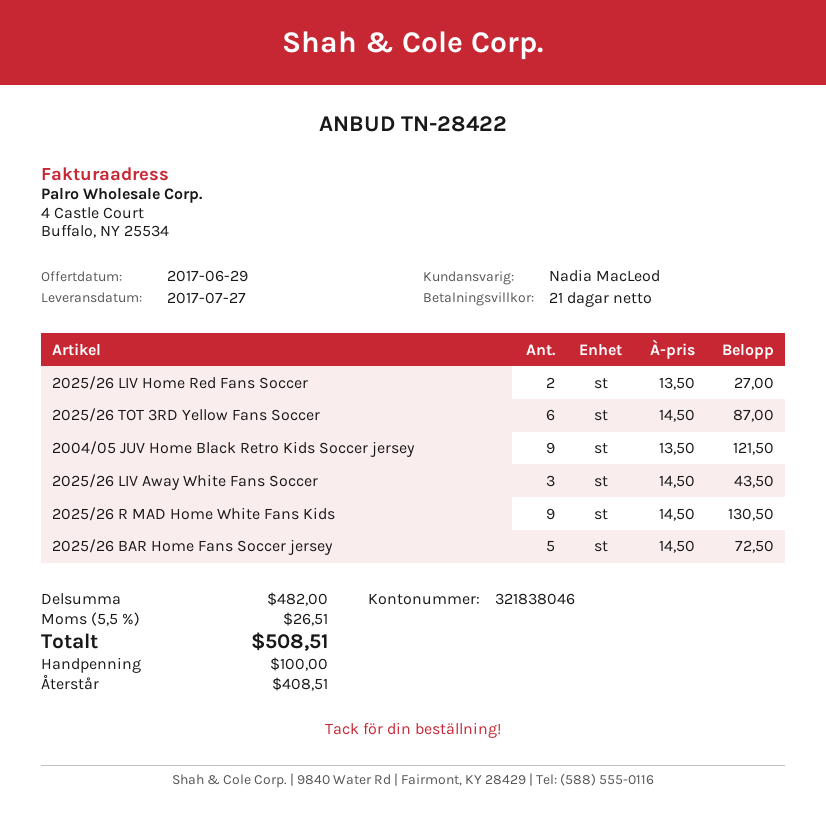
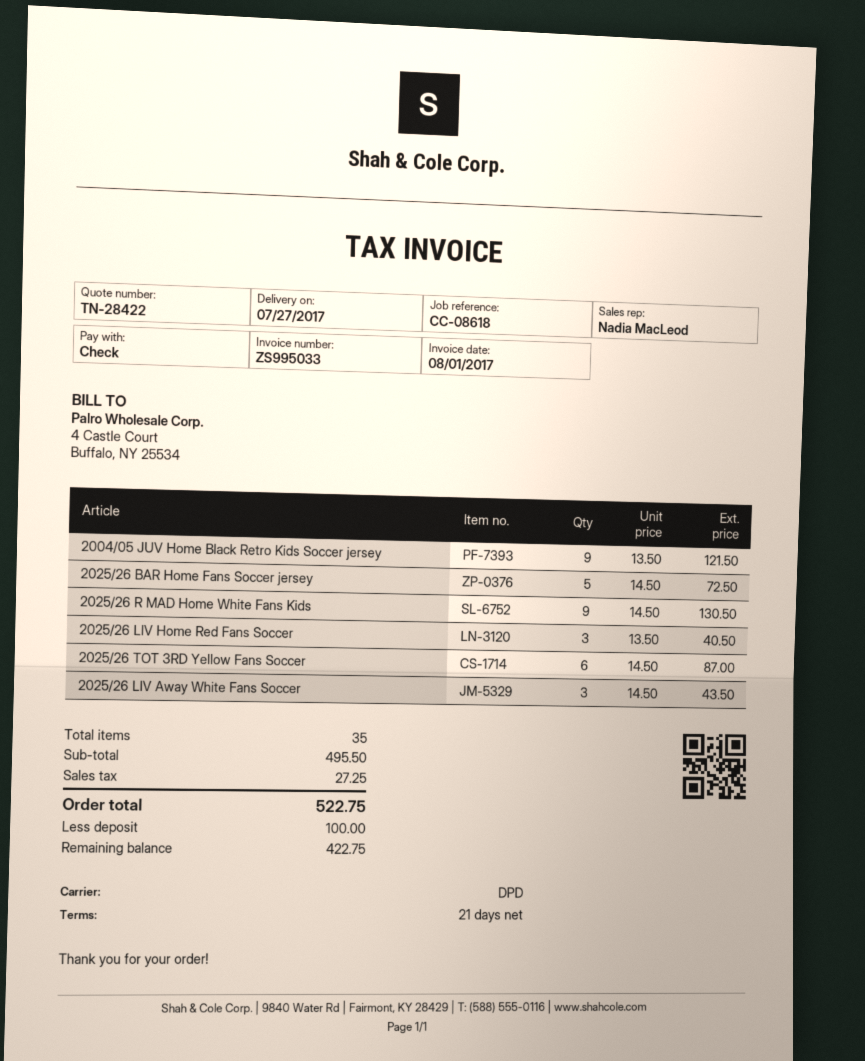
2025/26 LIV Home Red Fans Soccer: 2 x 13.50 = 27.00 -> 3 x 13.50 = 40.50
subtotal: 482.00 -> 495.50
tax: 26.51 -> 27.25
total: 508.51 -> 522.75
balance: 408.51 -> 422.75

